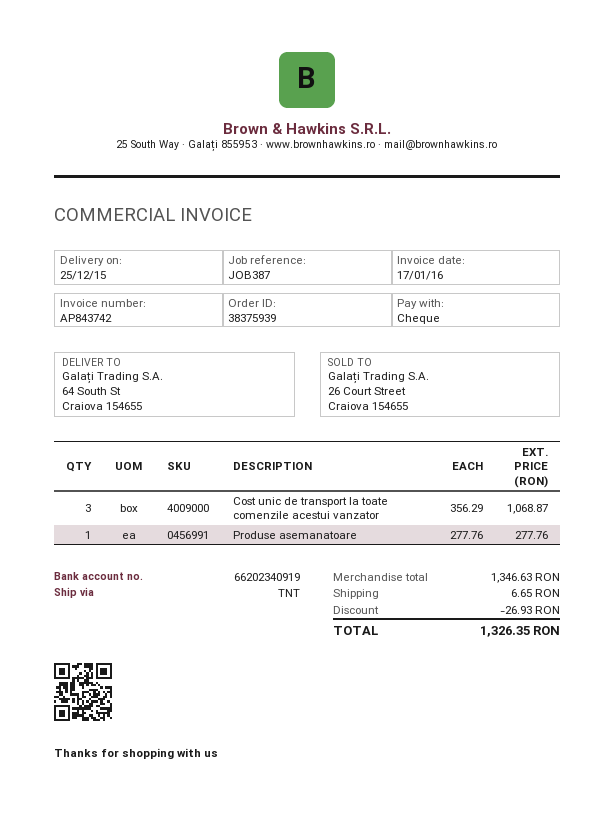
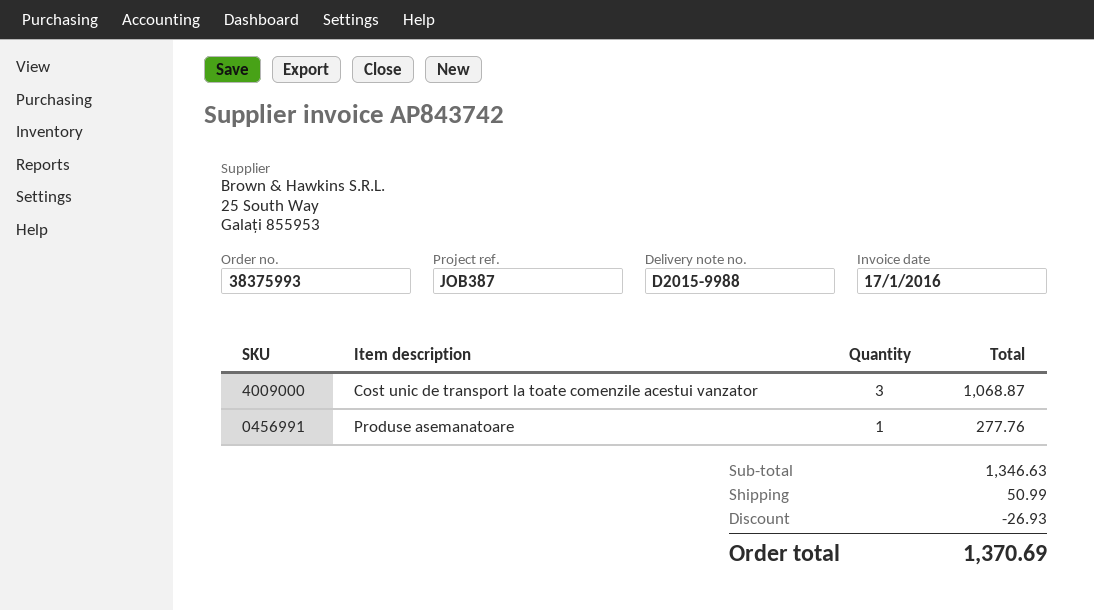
order number: 38375939 -> 38375993
shipping: 6.65 -> 50.99
total: 1326.35 -> 1370.69

